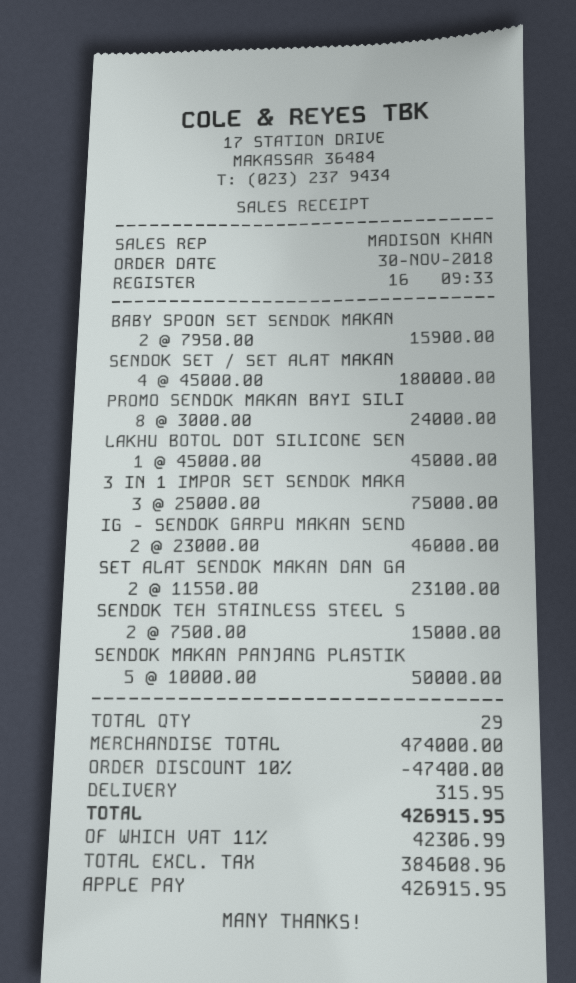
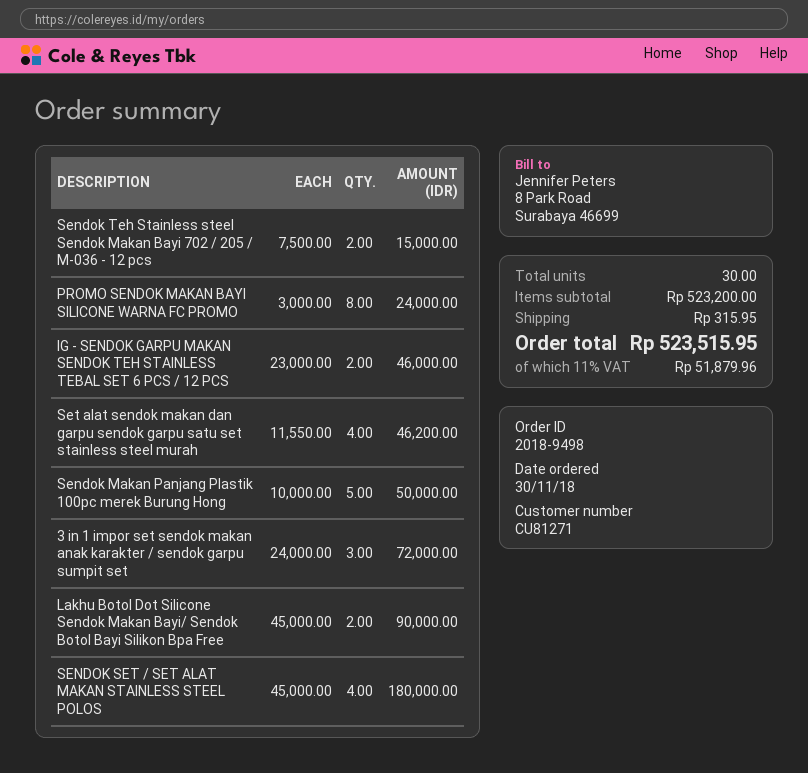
BABY SPOON SET SENDOK MAKAN: 2 x 7950.00 = 15900.00 -> none
LAKHU BOTOL DOT SILICONE SEN: 1 x 45000.00 = 45000.00 -> 2 x 45000.00 = 90000.00
3 IN 1 IMPOR SET SENDOK MAKA: 3 x 25000.00 = 75000.00 -> 3 x 24000.00 = 72000.00
SET ALAT SENDOK MAKAN DAN GA: 2 x 11550.00 = 23100.00 -> 4 x 11550.00 = 46200.00
total quantity: 29 -> 30
subtotal: 474000.00 -> 523200.00
discount: 10% = 47400.00 -> none
tax: 11% = 42306.99 -> 11% = 51879.96
total: 426915.95 -> 523515.95

